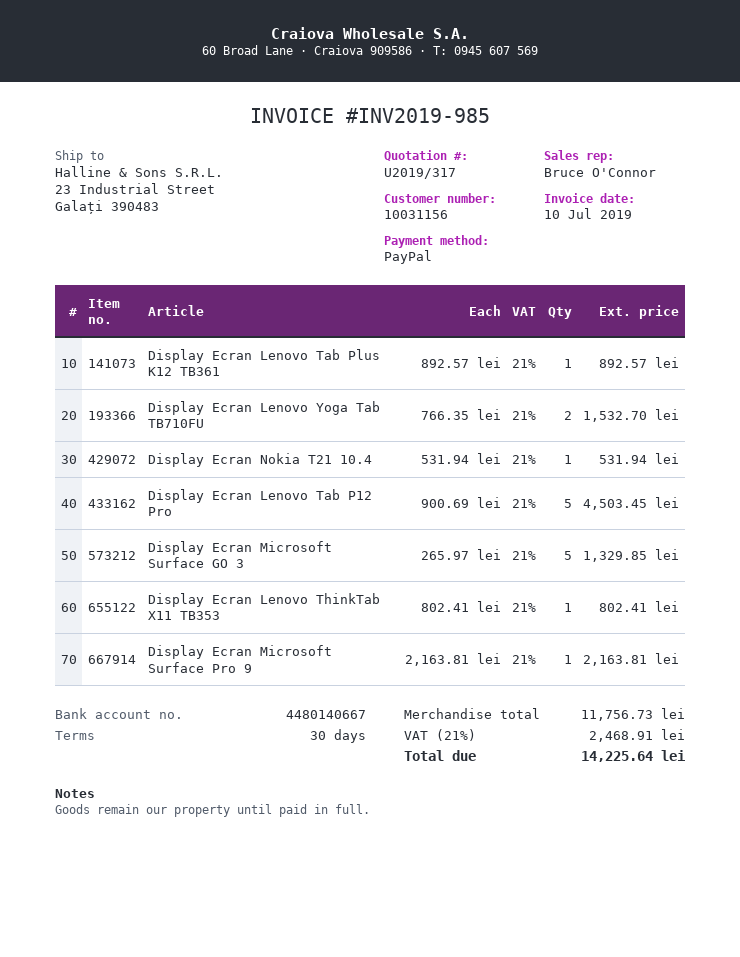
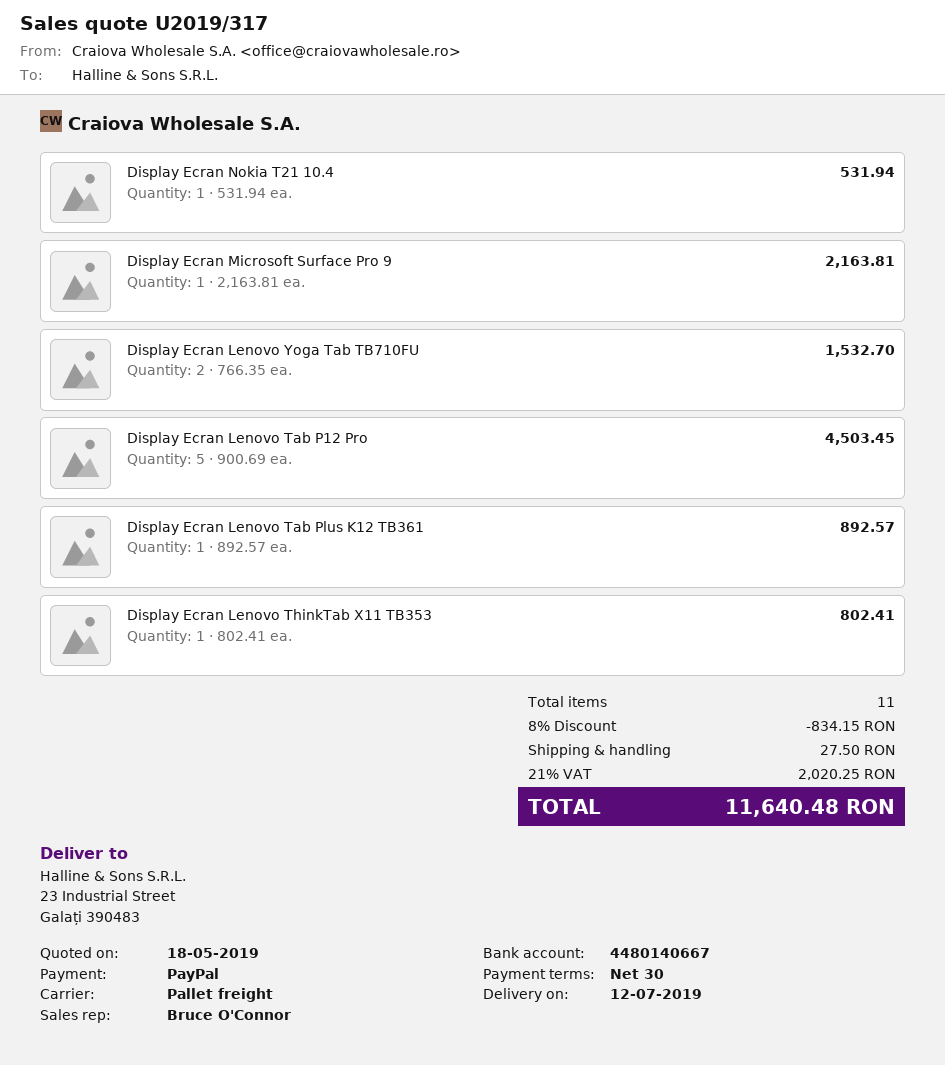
Display Ecran Microsoft Surface GO 3: 5 x 265.97 = 1329.85 -> none
discount: none -> 8% = 834.15
shipping: none -> 27.50
tax: 21% = 2468.91 -> 21% = 2020.25
total: 14225.64 -> 11640.48

